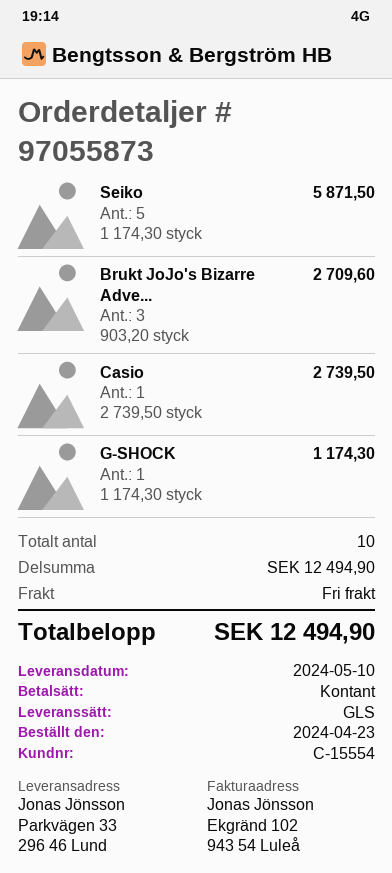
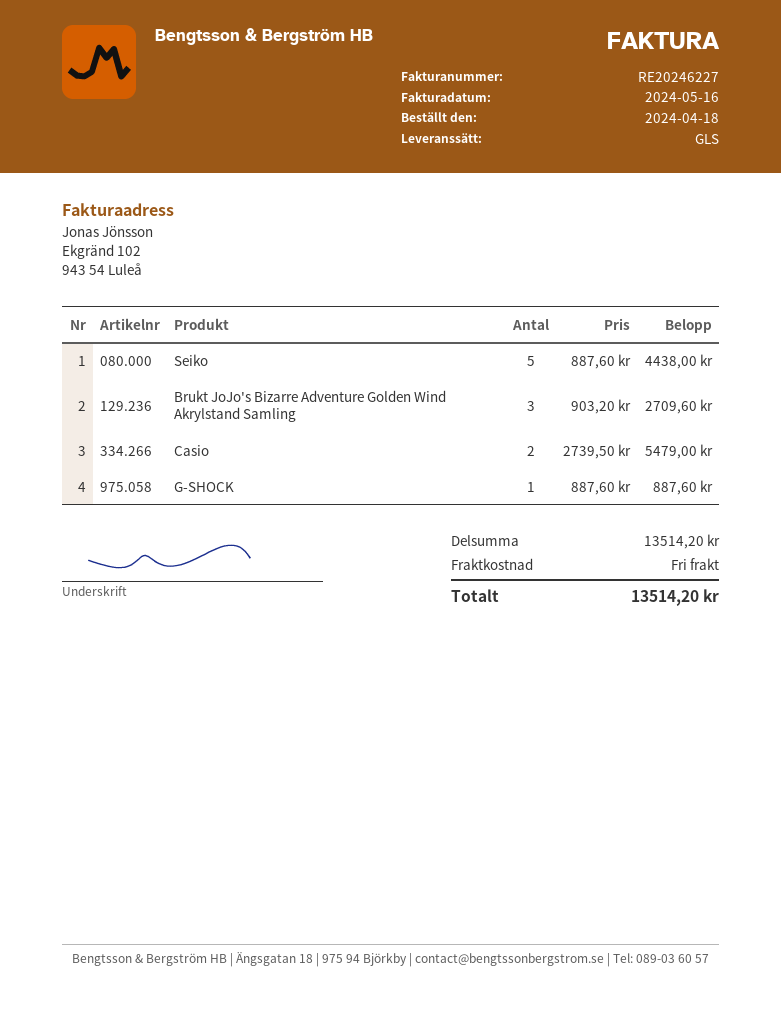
order date: 2024-04-23 -> 2024-04-18
Seiko: 5 x 1174.30 = 5871.50 -> 5 x 887.60 = 4438.00
Casio: 1 x 2739.50 = 2739.50 -> 2 x 2739.50 = 5479.00
G-SHOCK: 1 x 1174.30 = 1174.30 -> 1 x 887.60 = 887.60
subtotal: 12494.90 -> 13514.20
total: 12494.90 -> 13514.20

